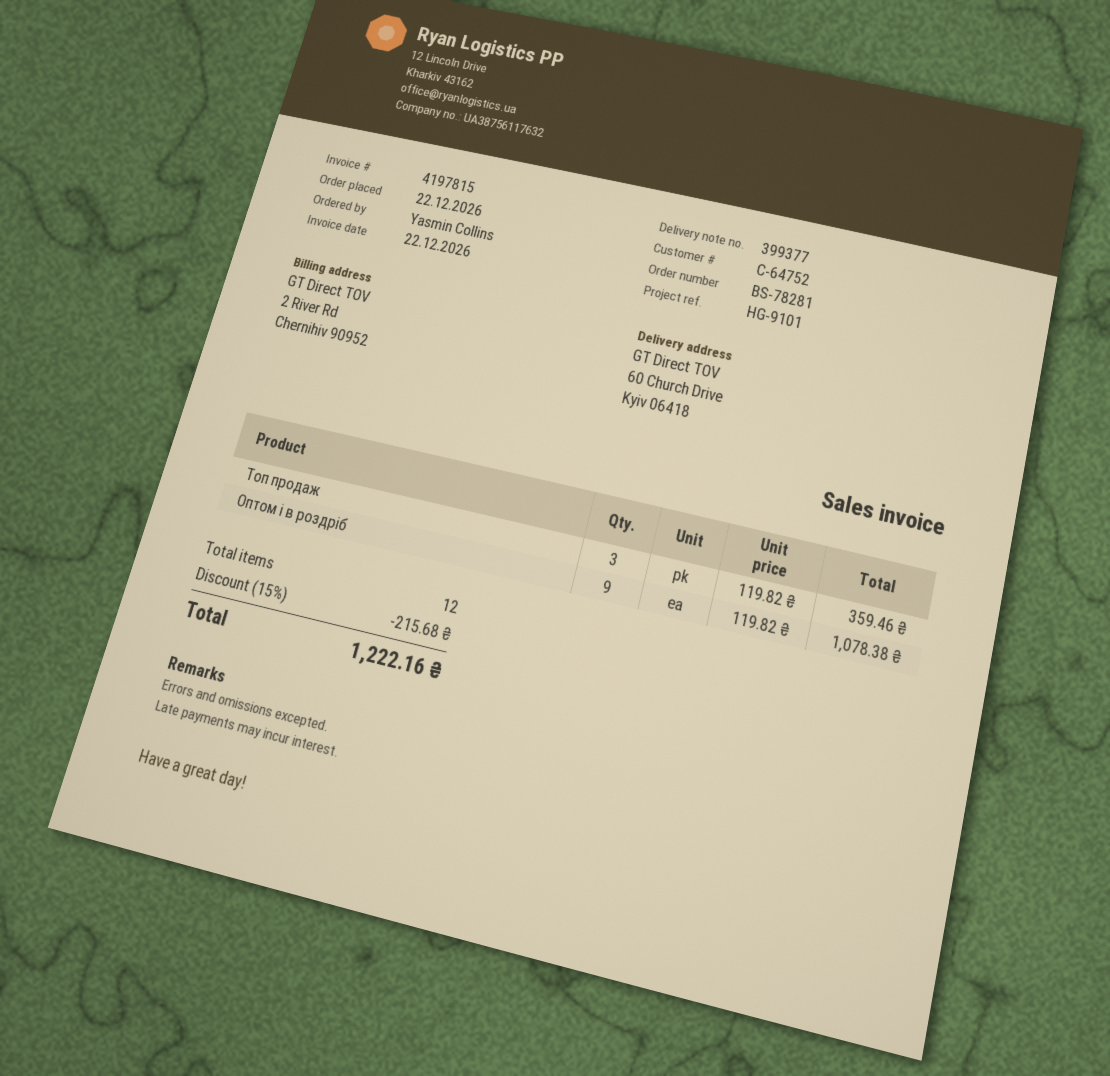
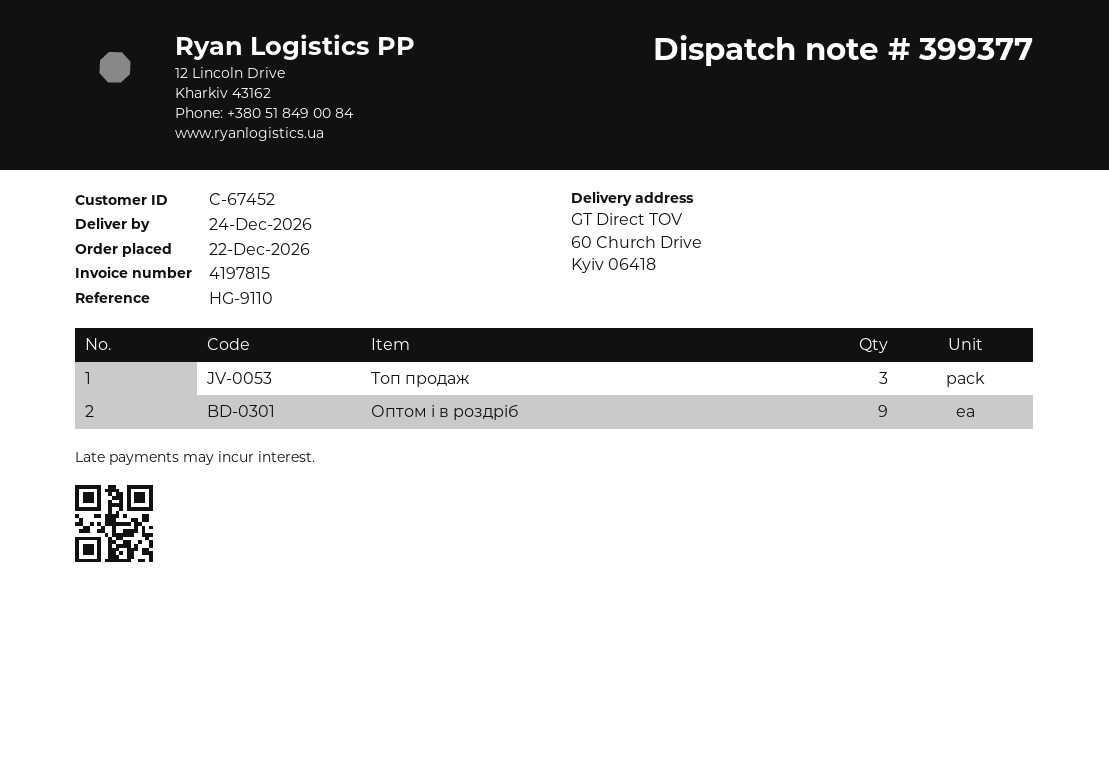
customer number: C-64752 -> C-67452
reference: HG-9101 -> HG-9110

